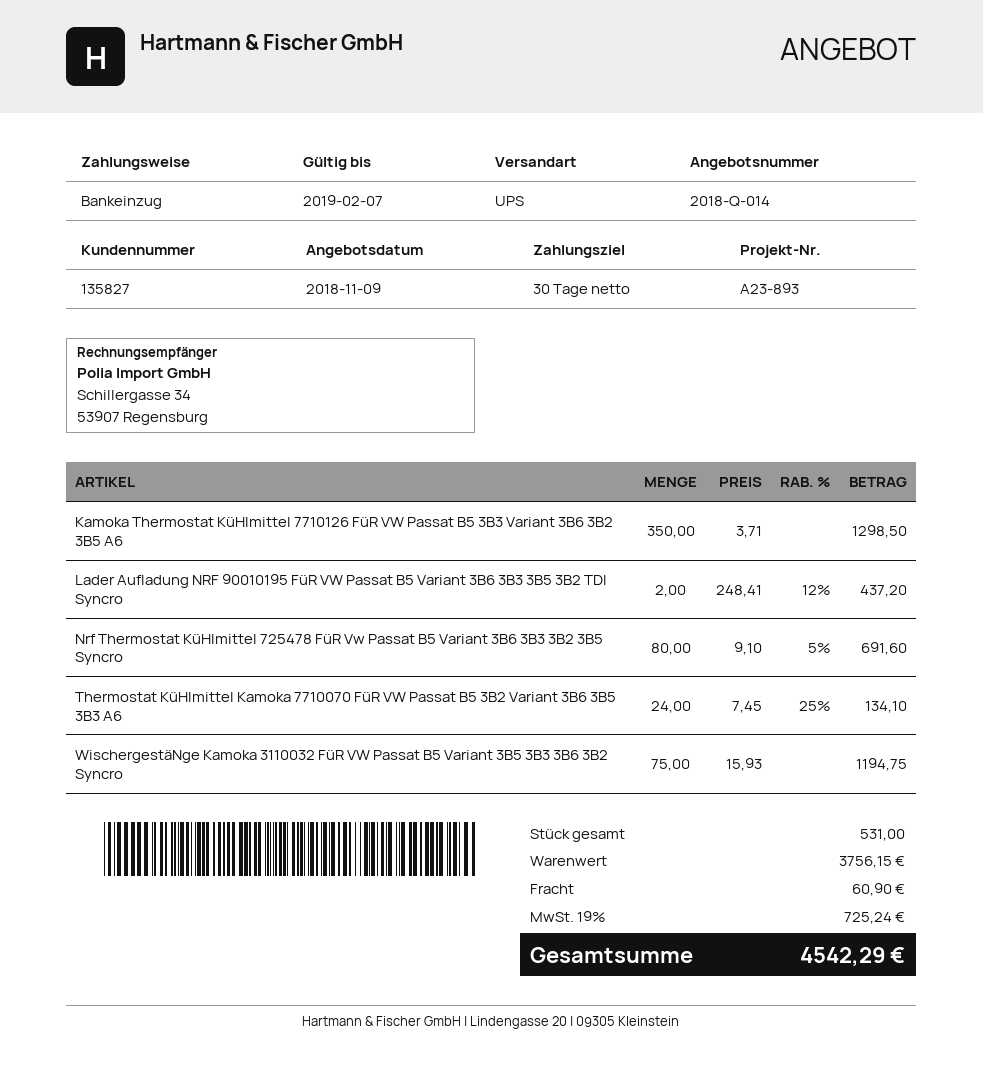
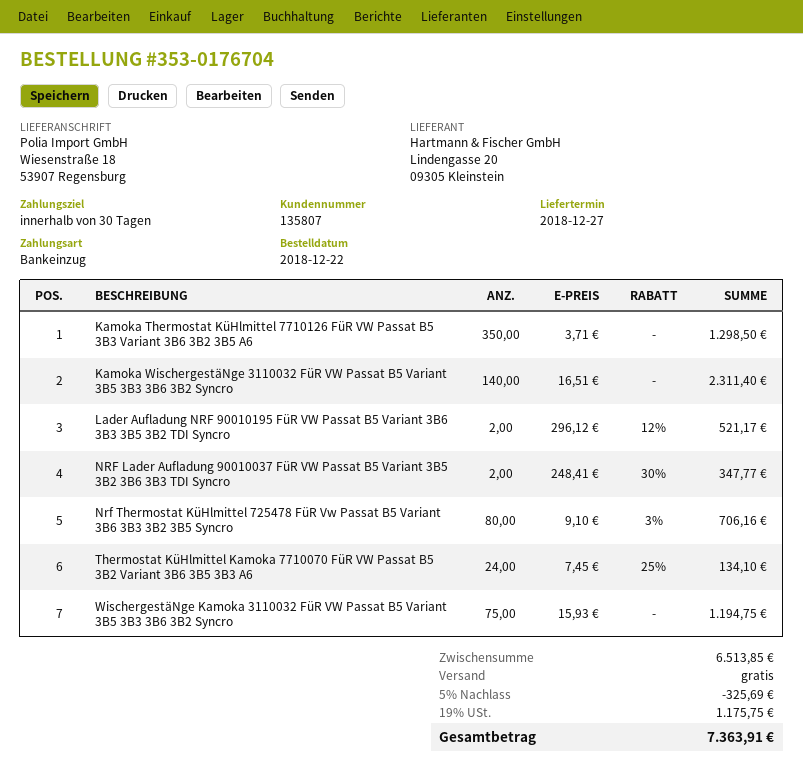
customer number: 135827 -> 135807
Lader Aufladung NRF 90010195 FüR VW Passat B5 Variant 3B6 3B3 3B5 3B2 TDI Syncro: 2 x 248.41 - 12% = 437.20 -> 2 x 296.12 - 12% = 521.17
Nrf Thermostat KüHlmittel 725478 FüR Vw Passat B5 Variant 3B6 3B3 3B2 3B5 Syncro: 80 x 9.10 - 5% = 691.60 -> 80 x 9.10 - 3% = 706.16
Kamoka WischergestäNge 3110032 FüR VW Passat B5 Variant 3B5 3B3 3B6 3B2 Syncro: none -> 140 x 16.51 = 2311.40
NRF Lader Aufladung 90010037 FüR VW Passat B5 Variant 3B5 3B2 3B6 3B3 TDI Syncro: none -> 2 x 248.41 - 30% = 347.77
subtotal: 3756.15 -> 6513.85
discount: none -> 5% = 325.69
shipping: 60.90 -> 0.00
tax: 19% = 725.24 -> 19% = 1175.75
total: 4542.29 -> 7363.91

